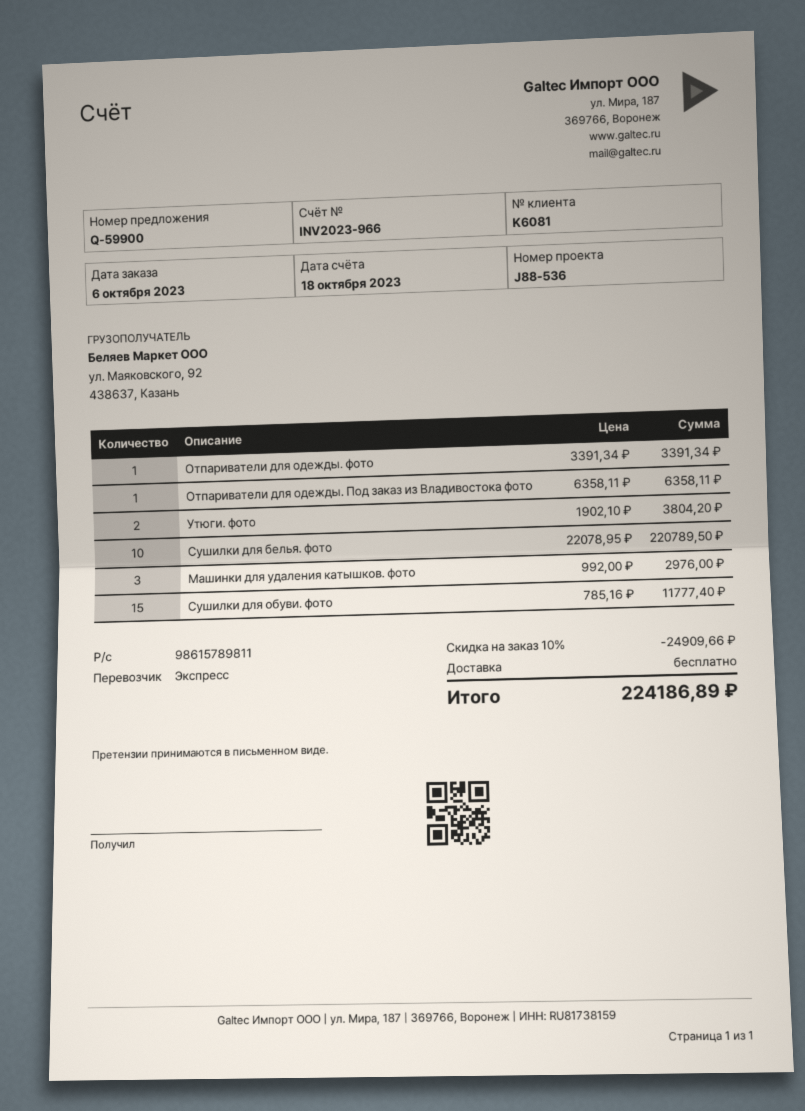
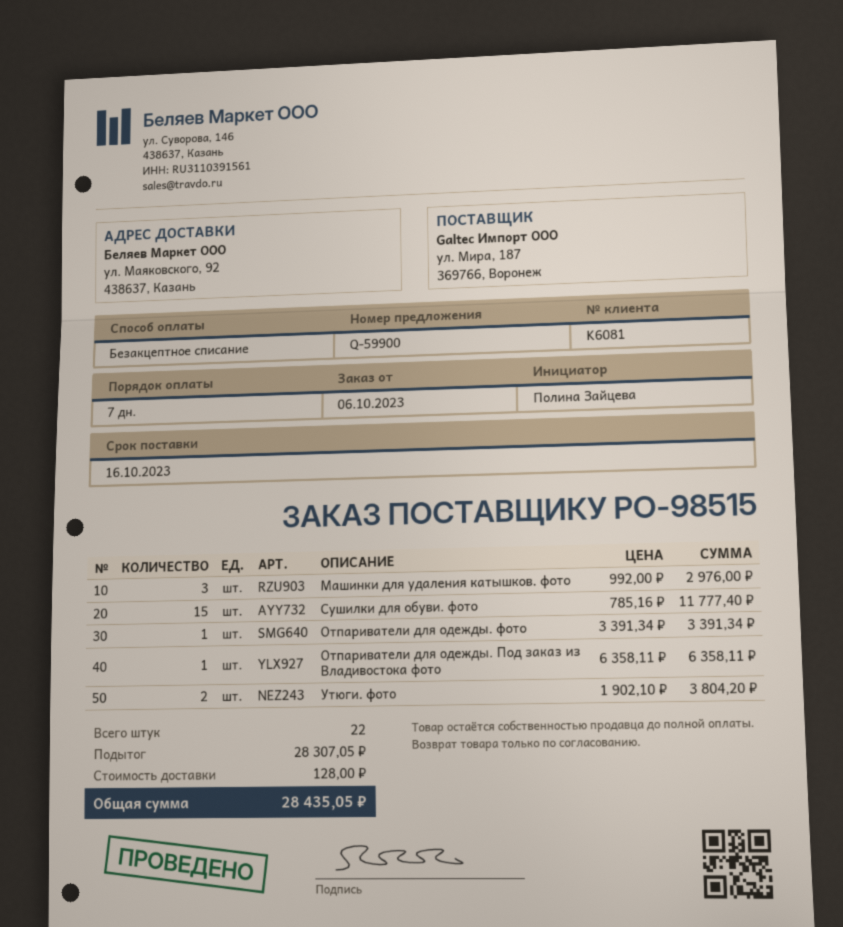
Сушилки для белья. фото: 10 x 22078.95 = 220789.50 -> none
discount: 10% = 24909.66 -> none
shipping: 0.00 -> 128.00
total: 224186.89 -> 28435.05

